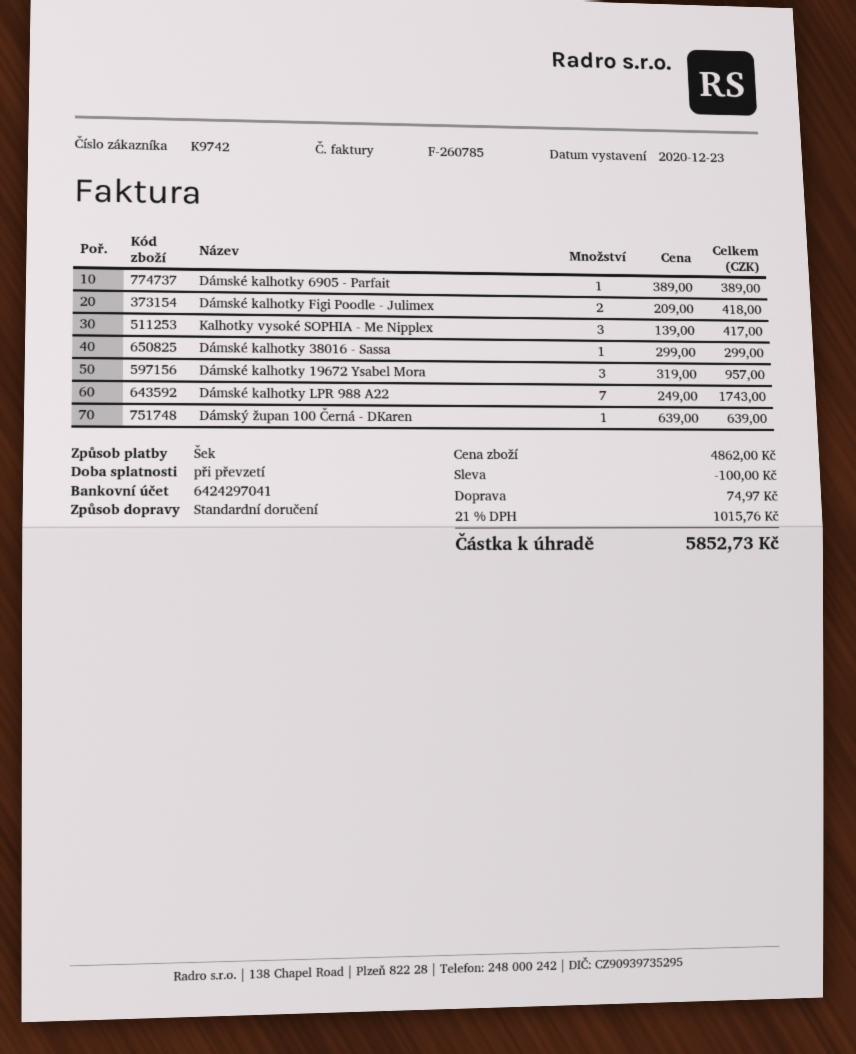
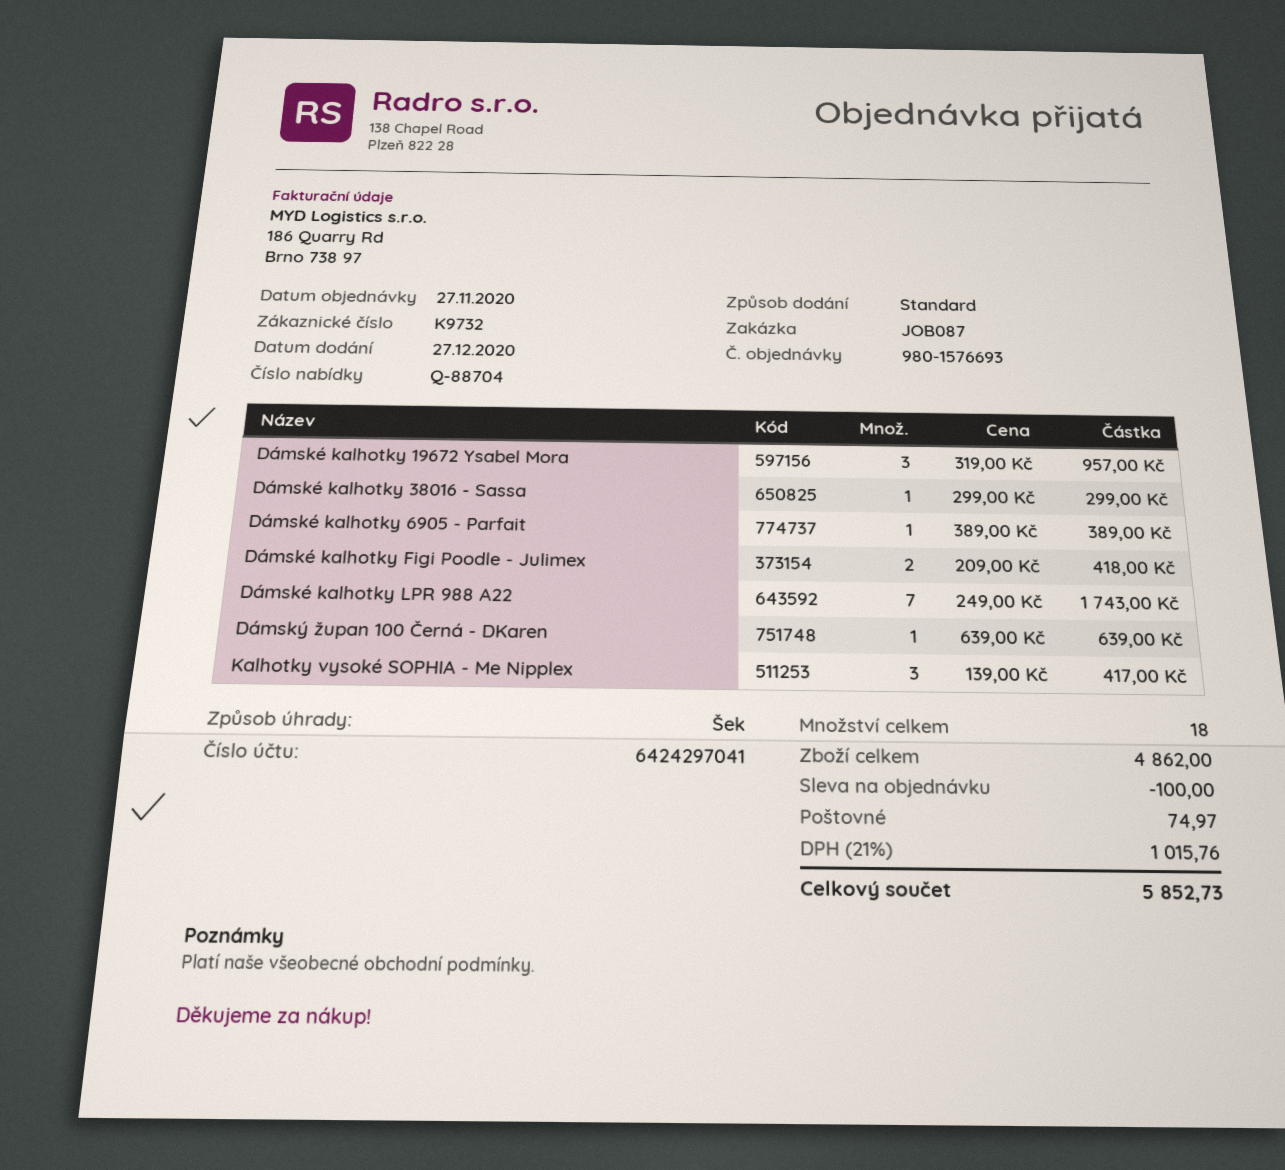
customer number: K9742 -> K9732

